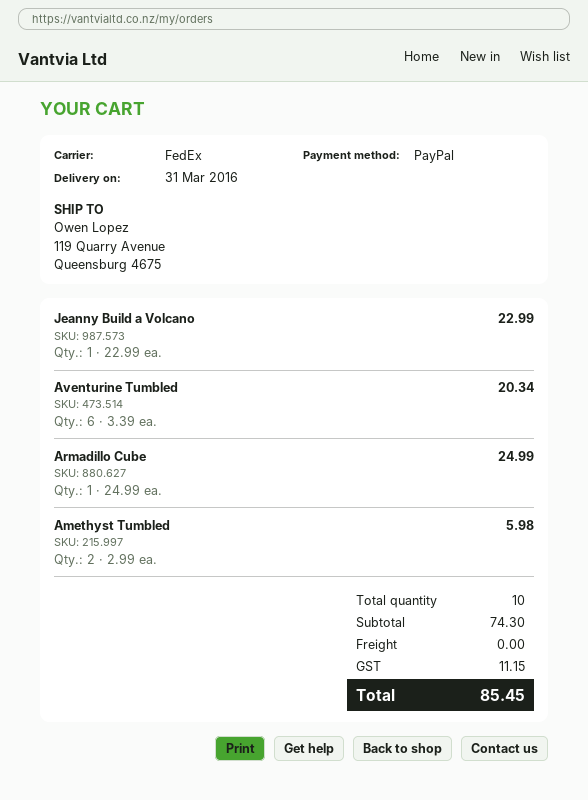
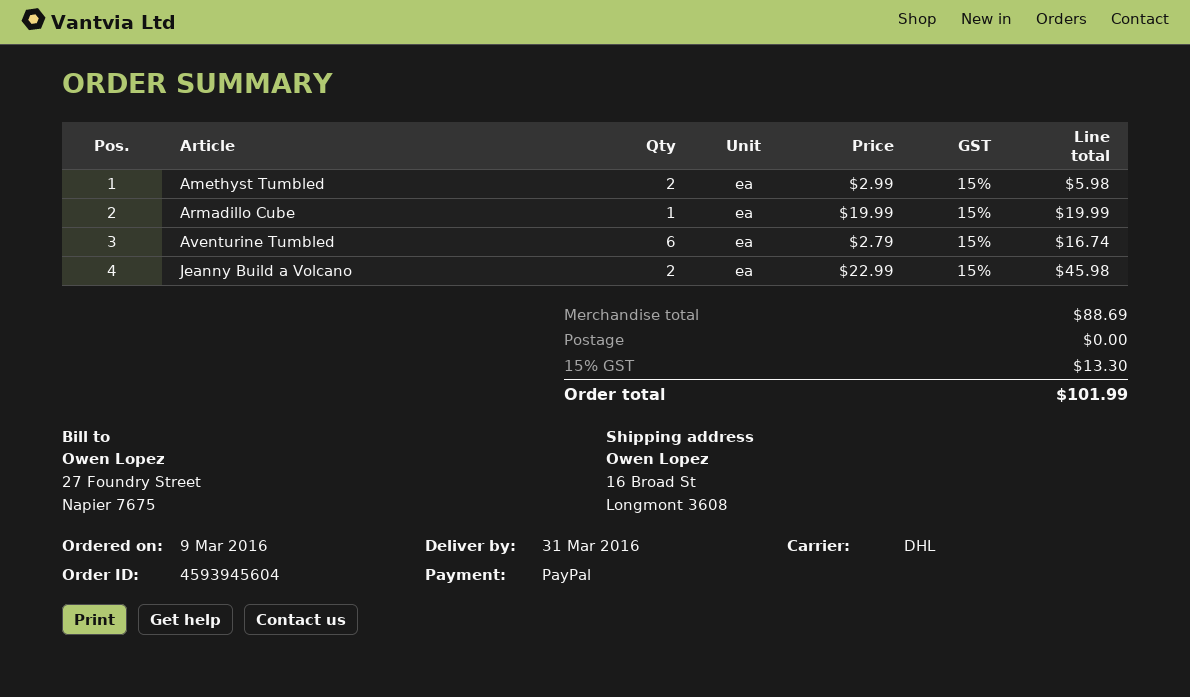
shipping method: FedEx -> DHL
ship to: 119 Quarry Avenue, Queensburg 4675 -> 16 Broad St, Longmont 3608
Jeanny Build a Volcano: 1 x 22.99 = 22.99 -> 2 x 22.99 = 45.98
Aventurine Tumbled: 6 x 3.39 = 20.34 -> 6 x 2.79 = 16.74
Armadillo Cube: 1 x 24.99 = 24.99 -> 1 x 19.99 = 19.99
subtotal: 74.30 -> 88.69
tax: 11.15 -> 13.30
total: 85.45 -> 101.99

